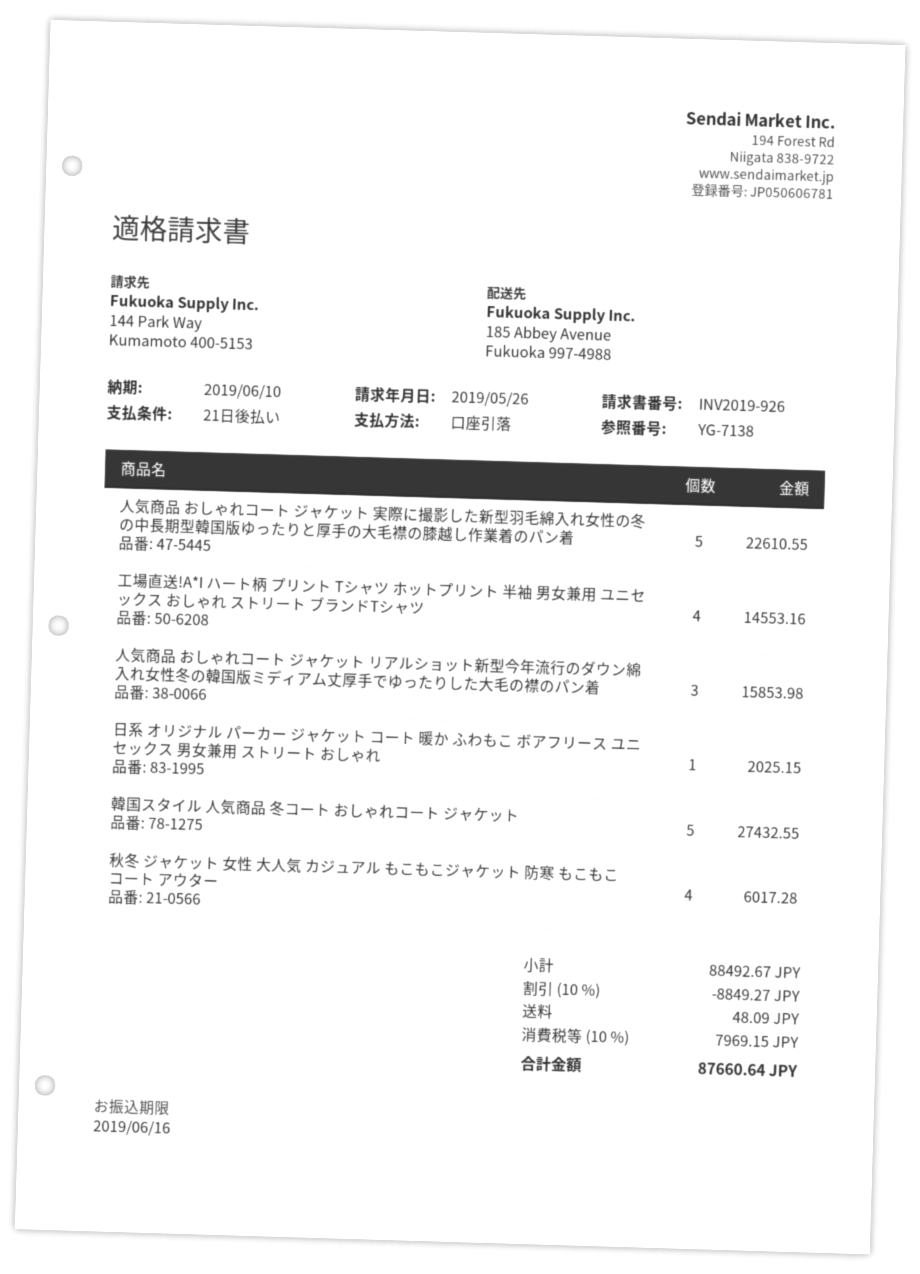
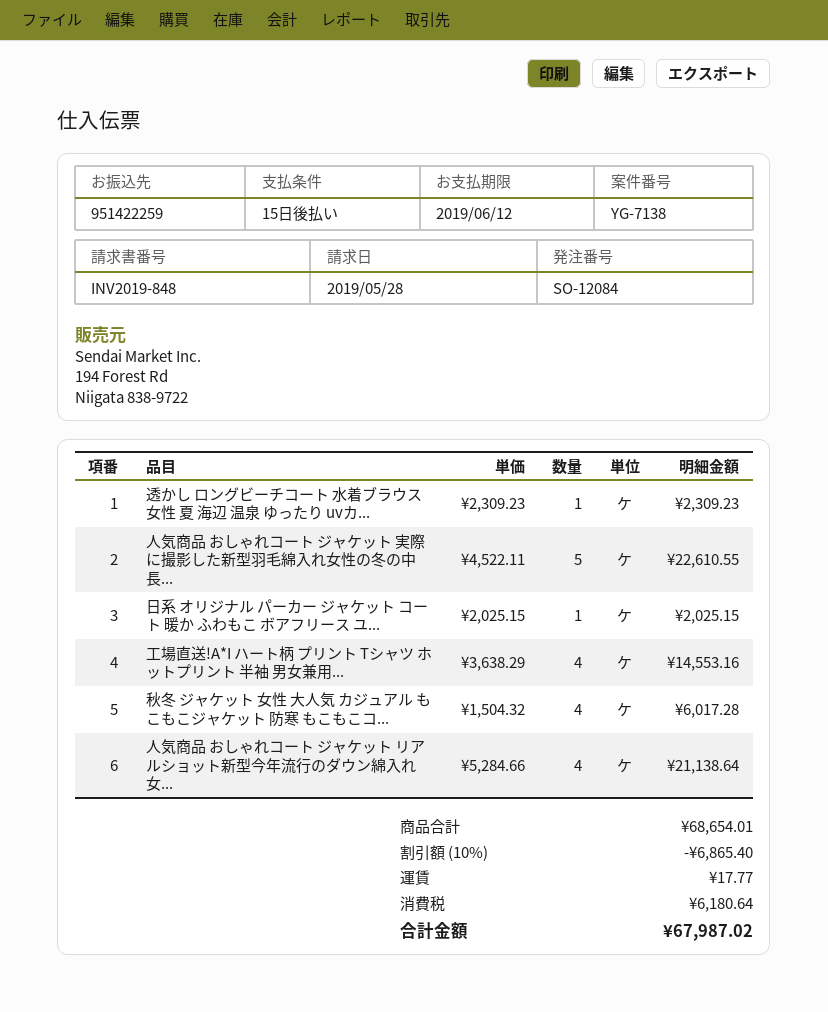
invoice number: INV2019-926 -> INV2019-848
invoice date: 2019-05-26 -> 2019-05-28
payment terms: 21 days -> 15 days
due date: 2019-06-16 -> 2019-06-12
人気商品 おしゃれコート ジャケット リアルショット新型今年流行のダウン綿入れ女性冬の韓国版ミディアム丈厚手でゆったりした大毛の襟のパン着: 3 for 15853.98 -> 4 for 21138.64
韓国スタイル 人気商品 冬コート おしゃれコート ジャケット: 5 for 27432.55 -> none
透かし ロングビーチコート 水着ブラウス 女性 夏 海辺 温泉 ゆったり uvカ...: none -> 1 for 2309.23
subtotal: 88492.67 -> 68654.01
discount: 10% = 8849.27 -> 10% = 6865.40
shipping: 48.09 -> 17.77
tax: 7969.15 -> 6180.64
total: 87660.64 -> 67987.02

